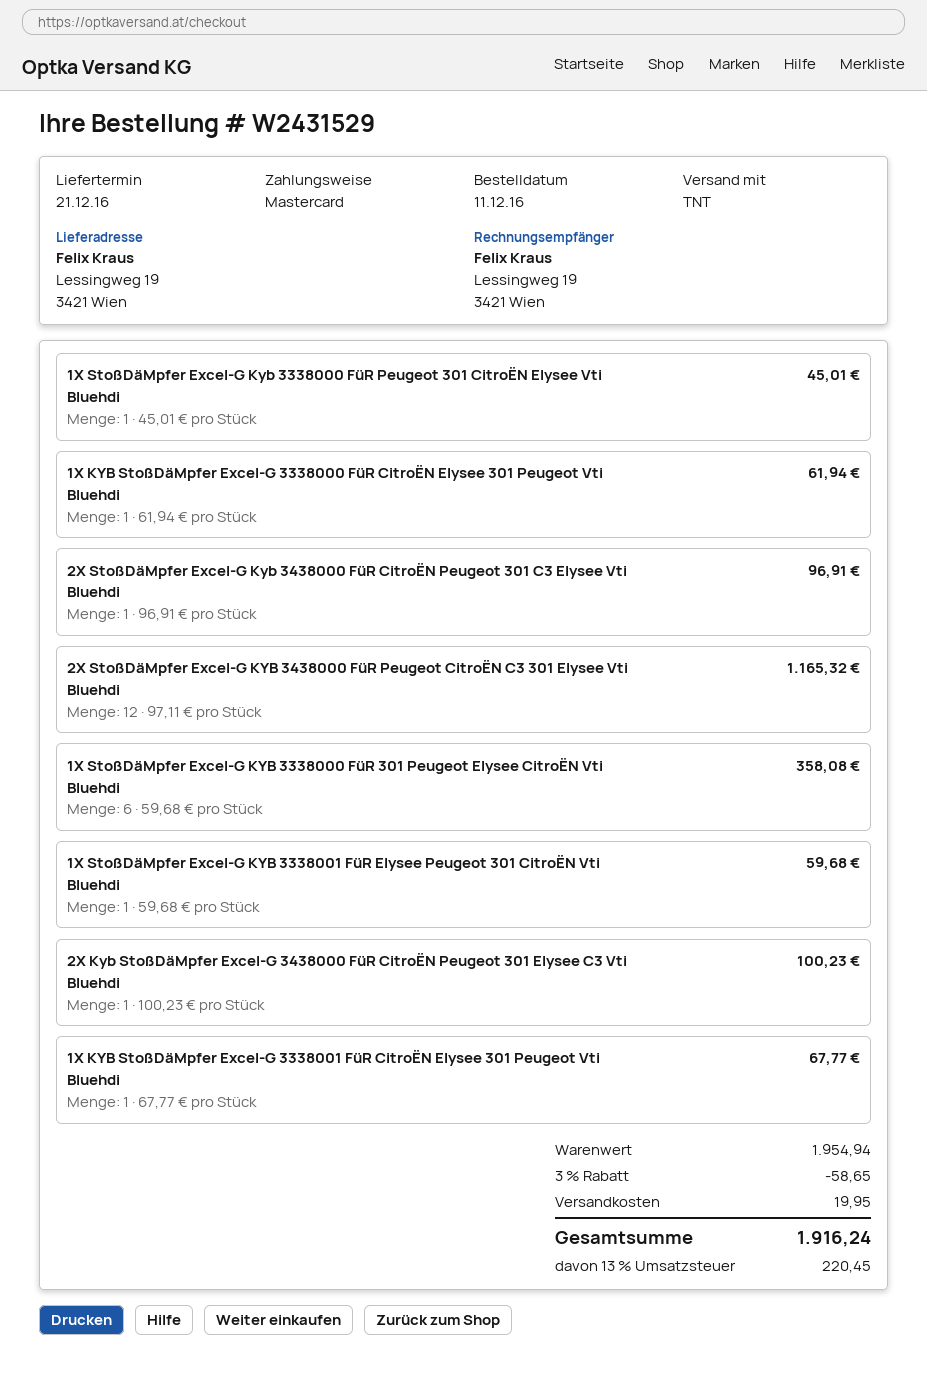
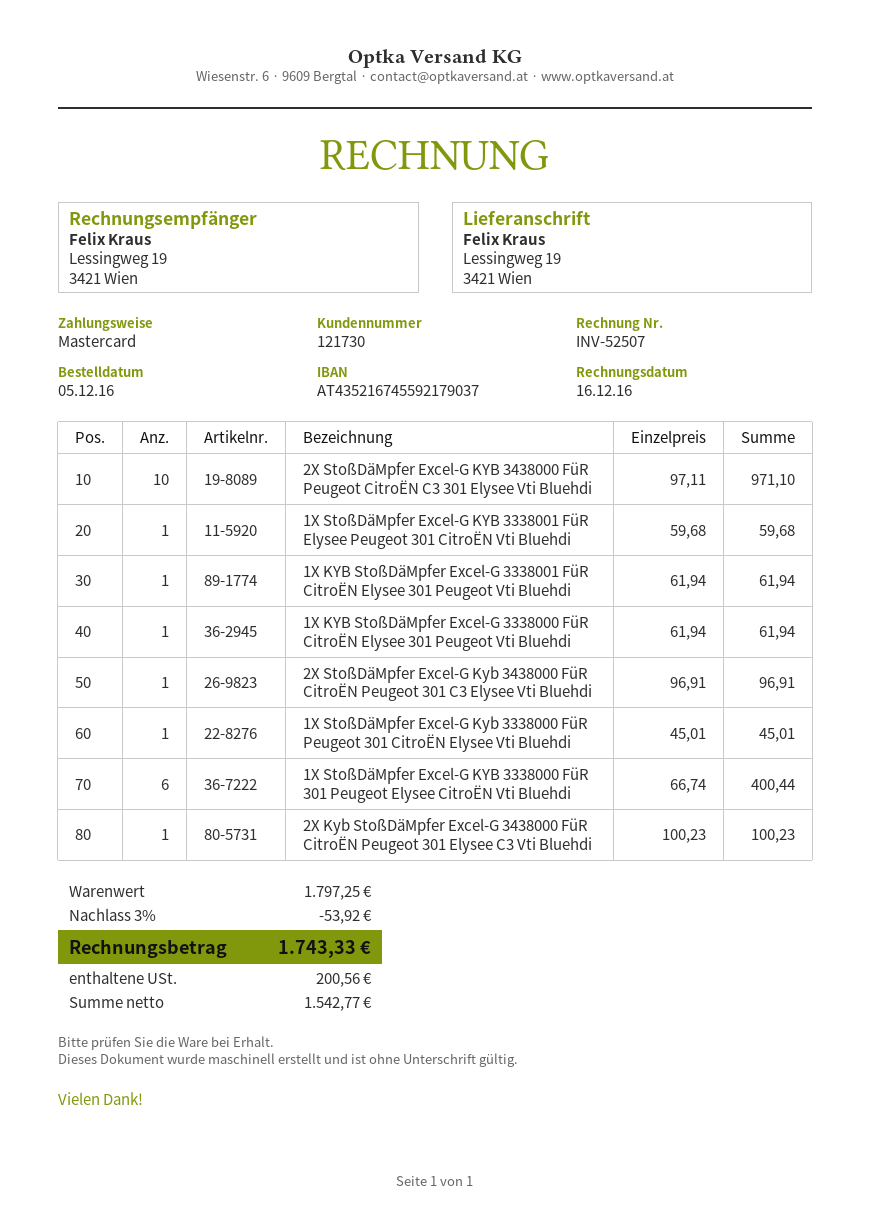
order date: 2016-12-11 -> 2016-12-05
2X StoßDäMpfer Excel-G KYB 3438000 FüR Peugeot CitroËN C3 301 Elysee Vti Bluehdi: 12 x 97.11 = 1165.32 -> 10 x 97.11 = 971.10
1X StoßDäMpfer Excel-G KYB 3338000 FüR 301 Peugeot Elysee CitroËN Vti Bluehdi: 6 x 59.68 = 358.08 -> 6 x 66.74 = 400.44
1X KYB StoßDäMpfer Excel-G 3338001 FüR CitroËN Elysee 301 Peugeot Vti Bluehdi: 1 x 67.77 = 67.77 -> 1 x 61.94 = 61.94
subtotal: 1954.94 -> 1797.25
discount: 3% = 58.65 -> 3% = 53.92
shipping: 19.95 -> none
tax: 220.45 -> 200.56
total: 1916.24 -> 1743.33

